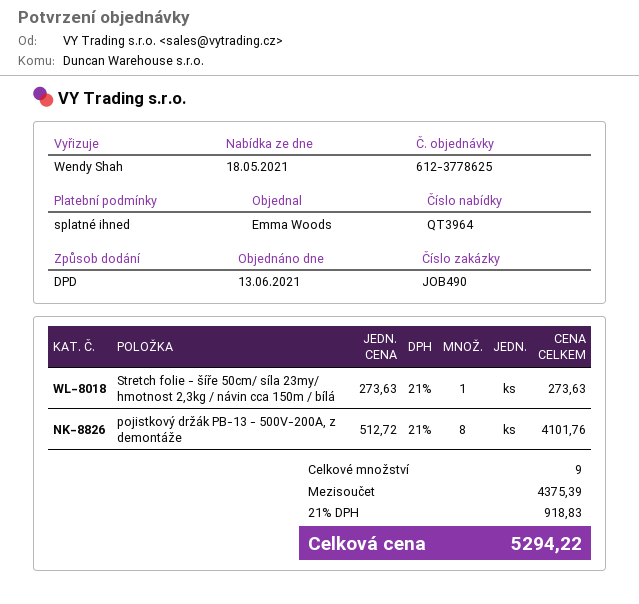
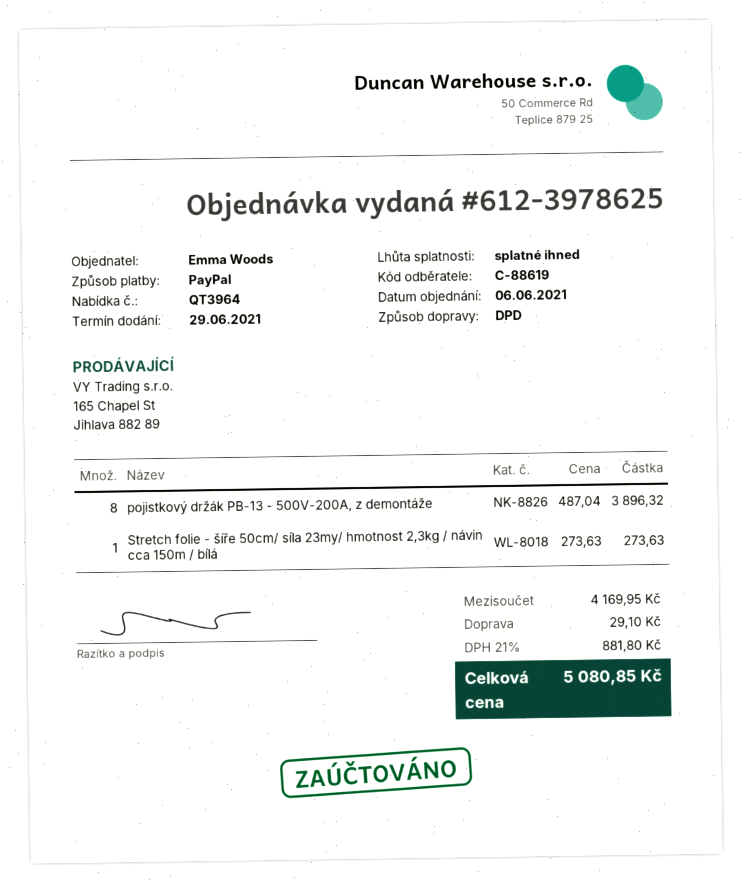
order number: 612-3778625 -> 612-3978625
order date: 2021-06-13 -> 2021-06-06
pojistkový držák PB-13 - 500V-200A, z demontáže: 8 x 512.72 = 4101.76 -> 8 x 487.04 = 3896.32
subtotal: 4375.39 -> 4169.95
shipping: none -> 29.10
tax: 21% = 918.83 -> 21% = 881.80
total: 5294.22 -> 5080.85

